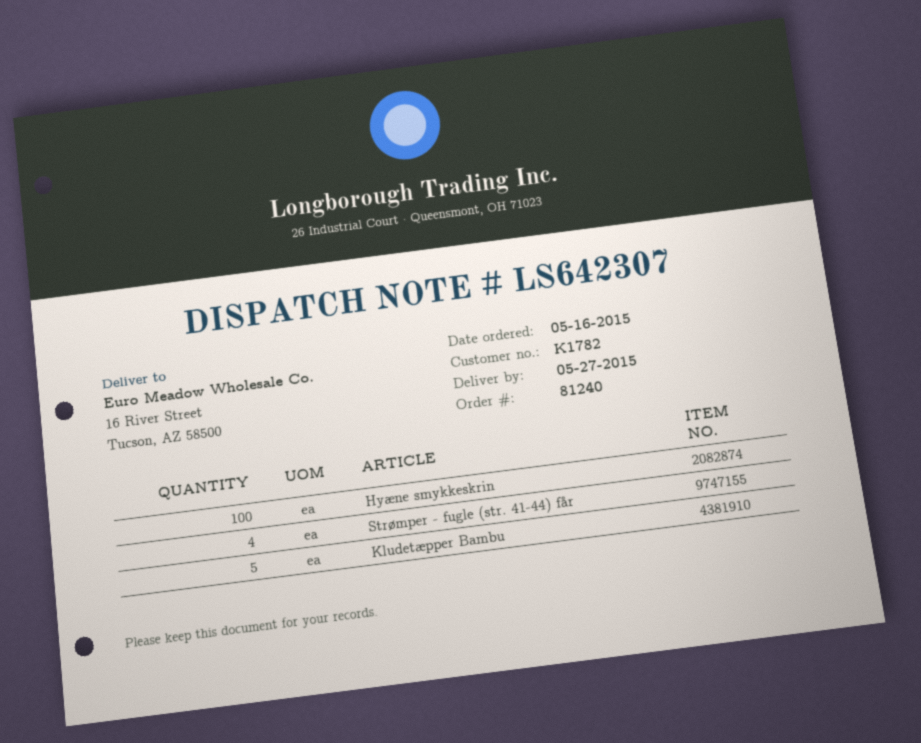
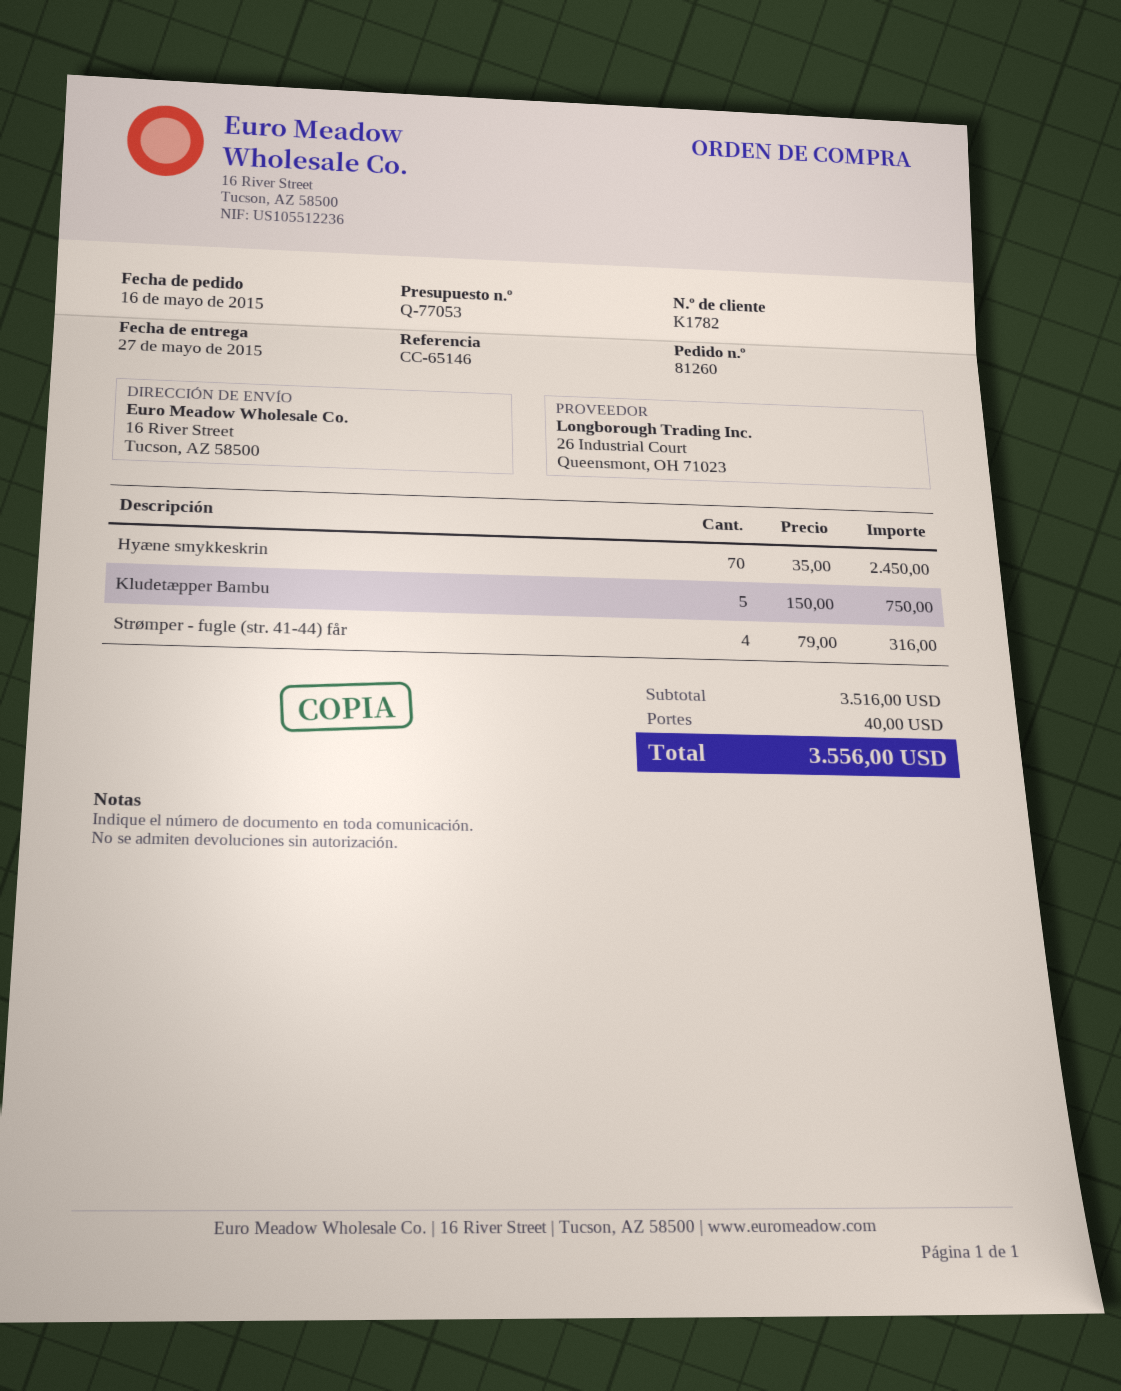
order number: 81240 -> 81260
Hyæne smykkeskrin: 100 -> 70

